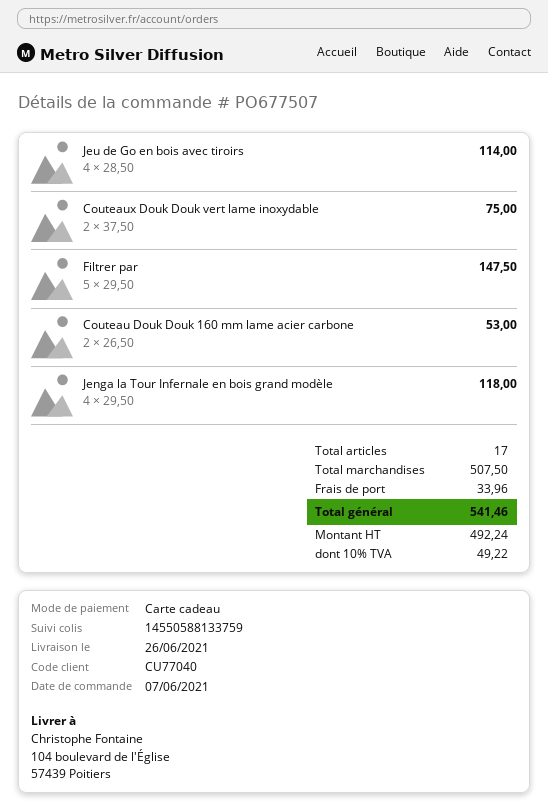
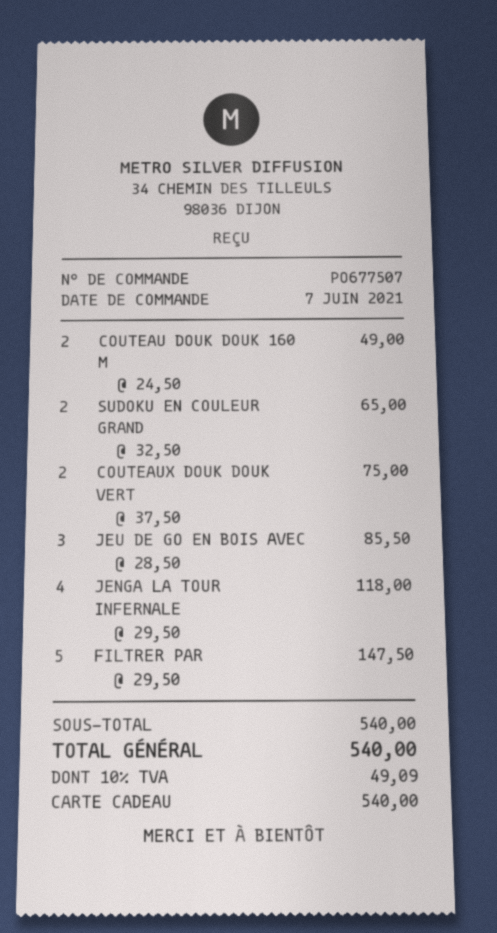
Jeu de Go en bois avec tiroirs: 4 x 28.50 = 114.00 -> 3 x 28.50 = 85.50
Couteau Douk Douk 160 mm lame acier carbone: 2 x 26.50 = 53.00 -> 2 x 24.50 = 49.00
SUDOKU EN COULEUR GRAND: none -> 2 x 32.50 = 65.00
subtotal: 507.50 -> 540.00
shipping: 33.96 -> none
tax: 10% = 49.22 -> 10% = 49.09
total: 541.46 -> 540.00

